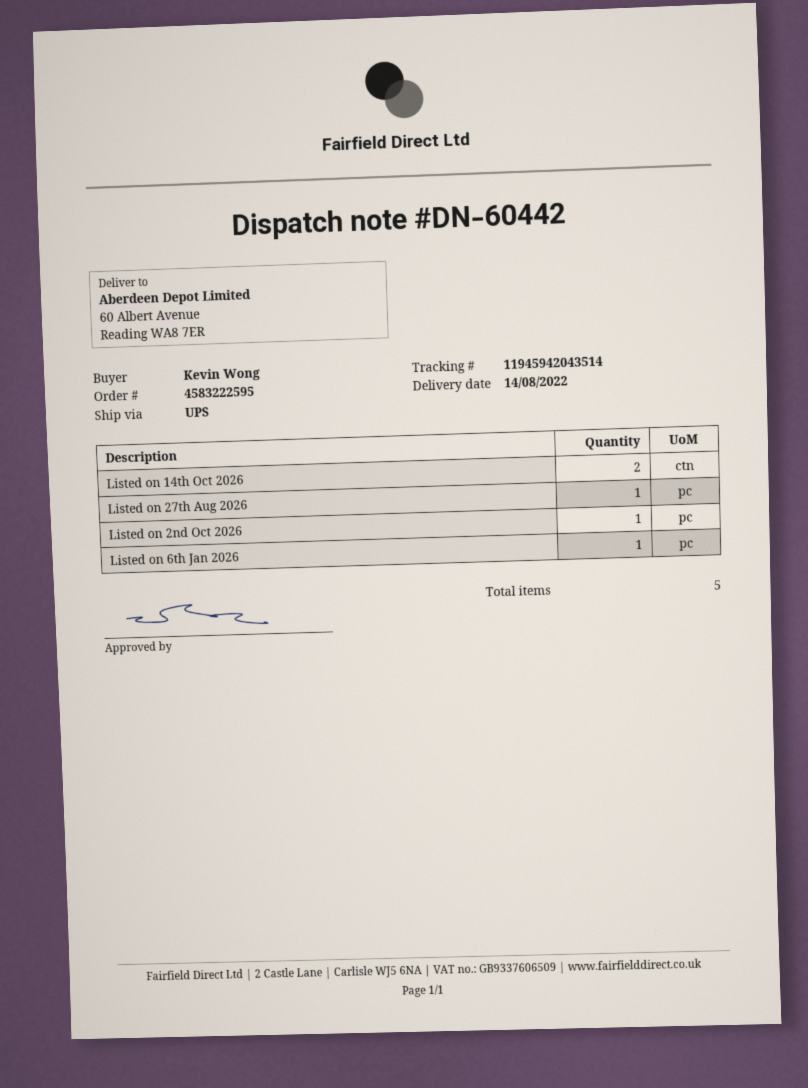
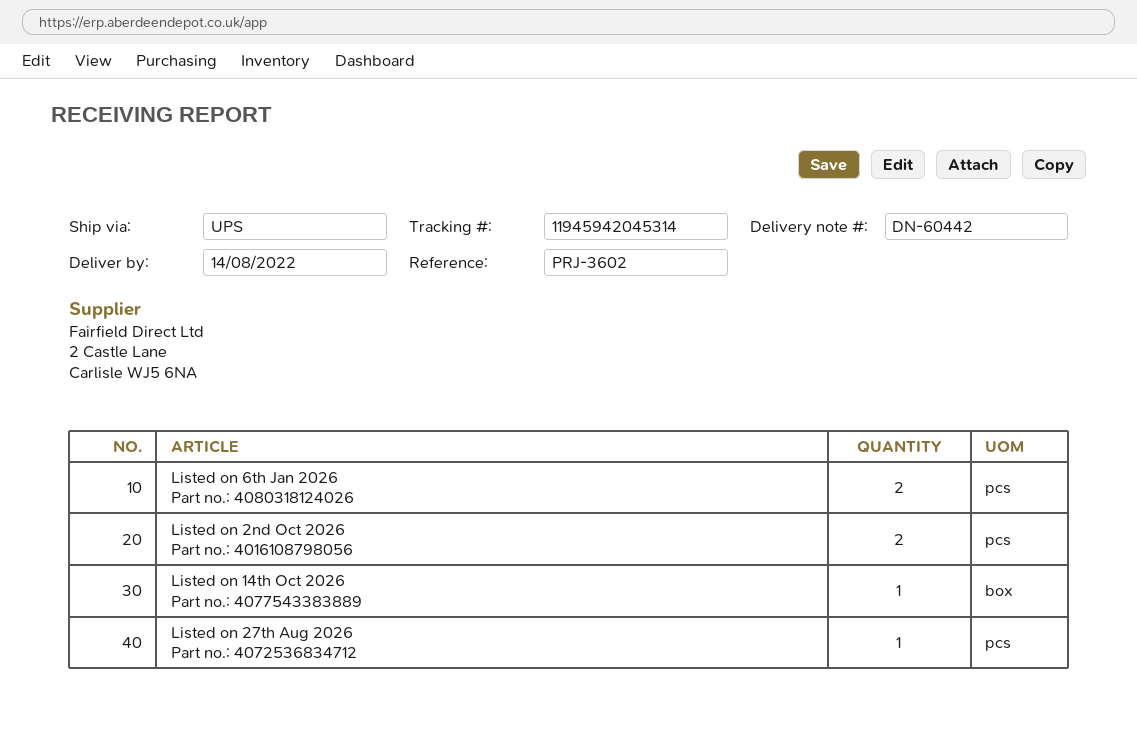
tracking number: 11945942043514 -> 11945942045314
Listed on 14th Oct 2026: 2 -> 1
Listed on 2nd Oct 2026: 1 -> 2
Listed on 6th Jan 2026: 1 -> 2

